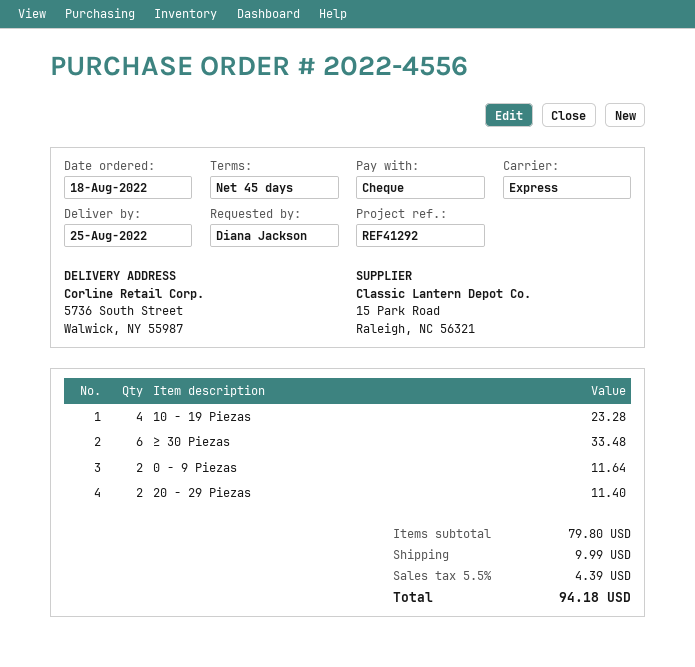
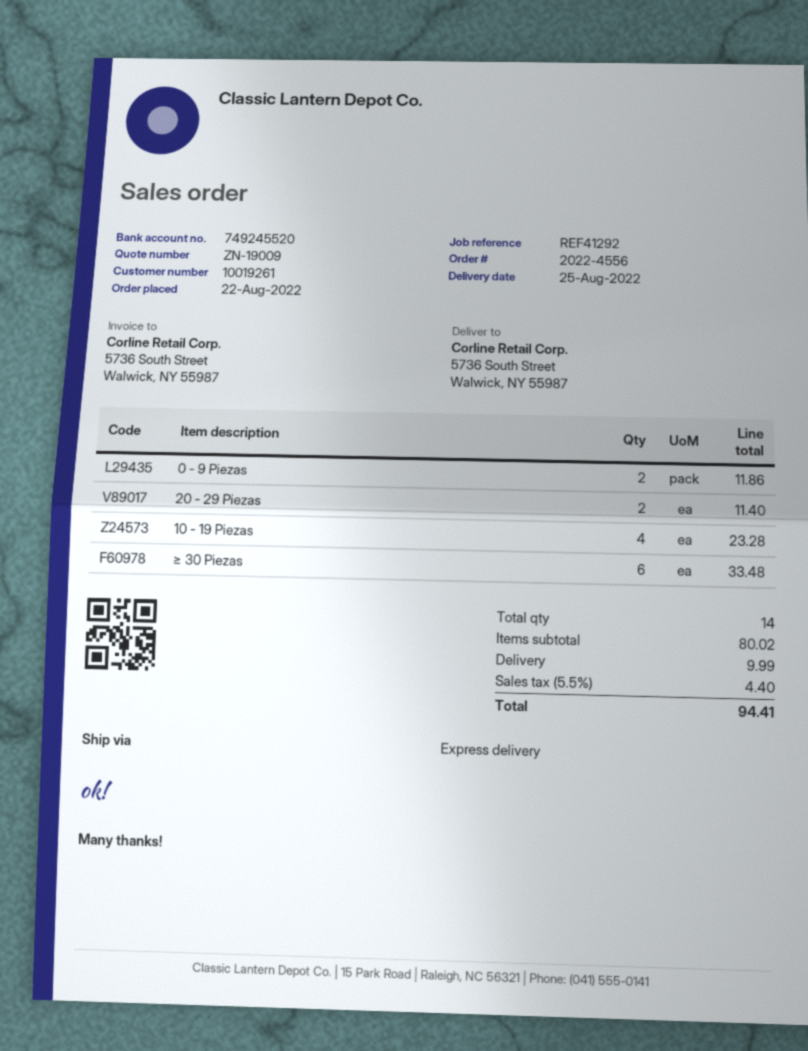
order date: 2022-08-18 -> 2022-08-22
0 - 9 Piezas: 2 for 11.64 -> 2 for 11.86
subtotal: 79.80 -> 80.02
tax: 5.5% = 4.39 -> 5.5% = 4.40
total: 94.18 -> 94.41

